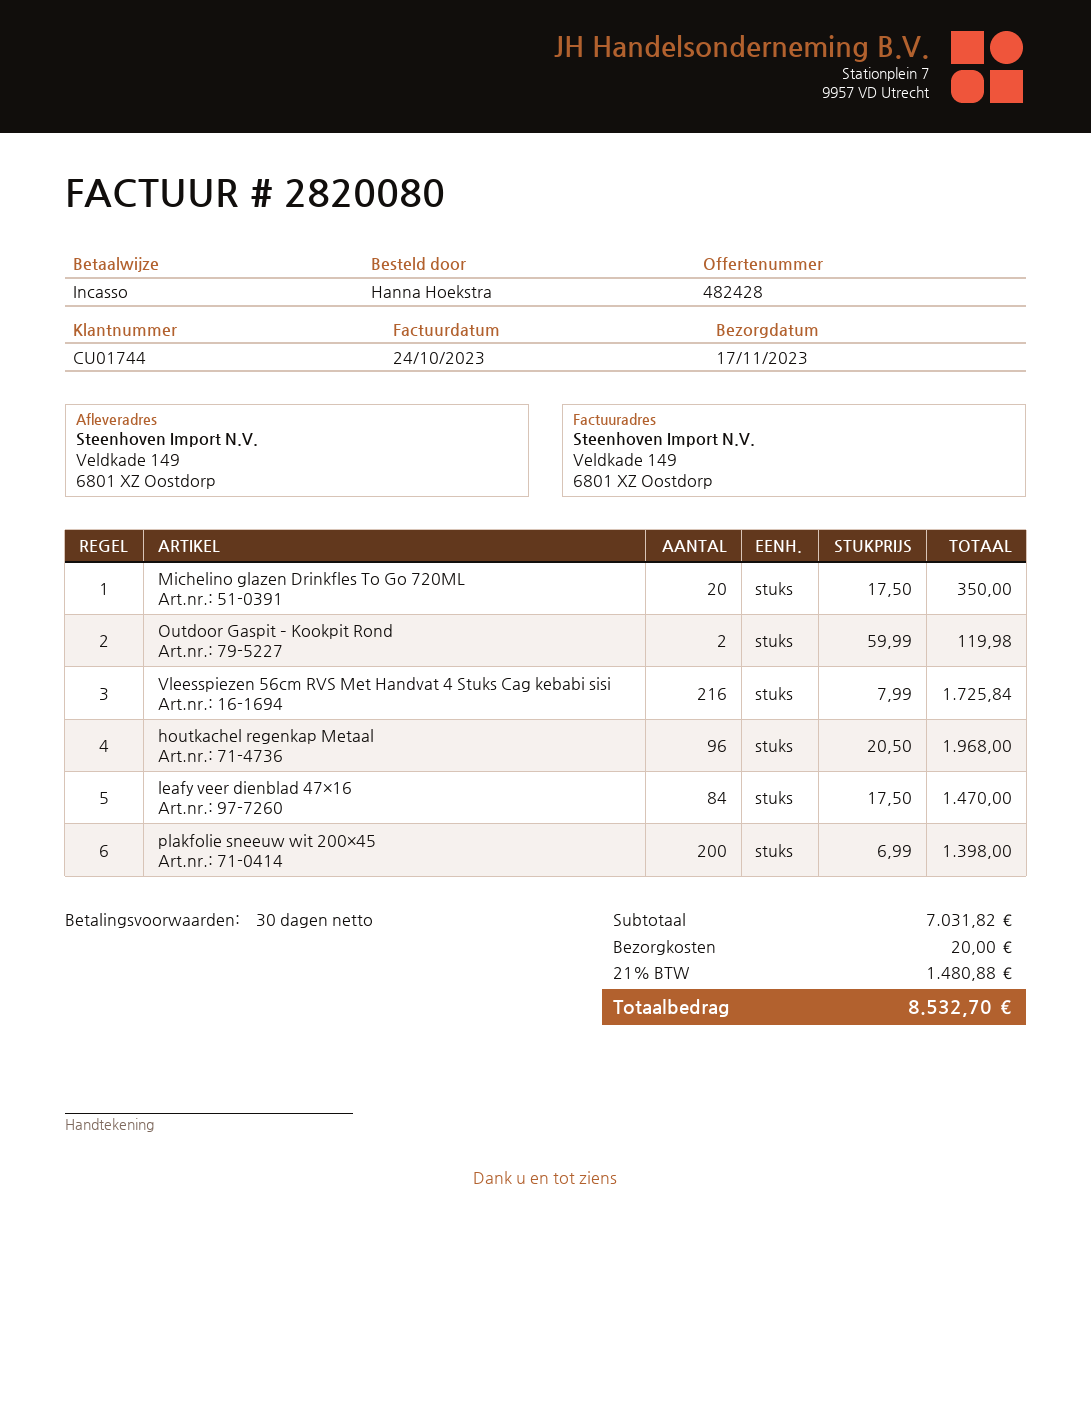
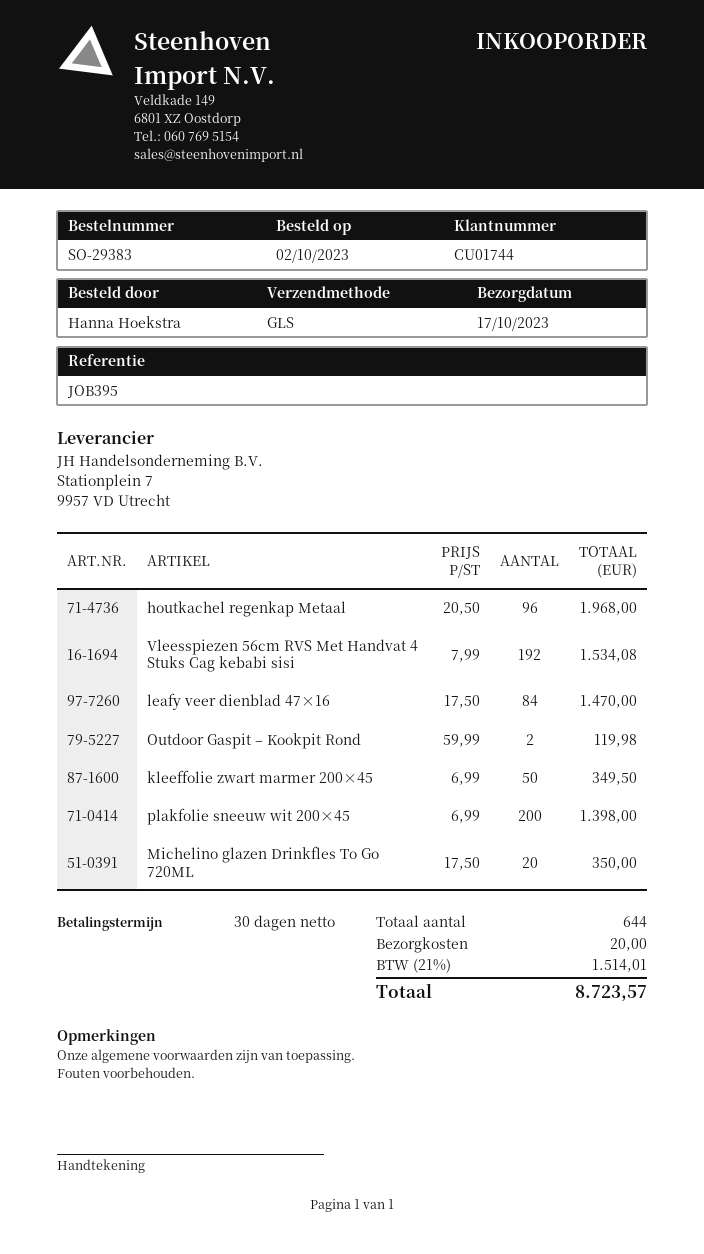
delivery date: 2023-11-17 -> 2023-10-17
Vleesspiezen 56cm RVS Met Handvat 4 Stuks Cag kebabi sisi: 216 x 7.99 = 1725.84 -> 192 x 7.99 = 1534.08
kleeffolie zwart marmer 200×45: none -> 50 x 6.99 = 349.50
tax: 21% = 1480.88 -> 21% = 1514.01
total: 8532.70 -> 8723.57

